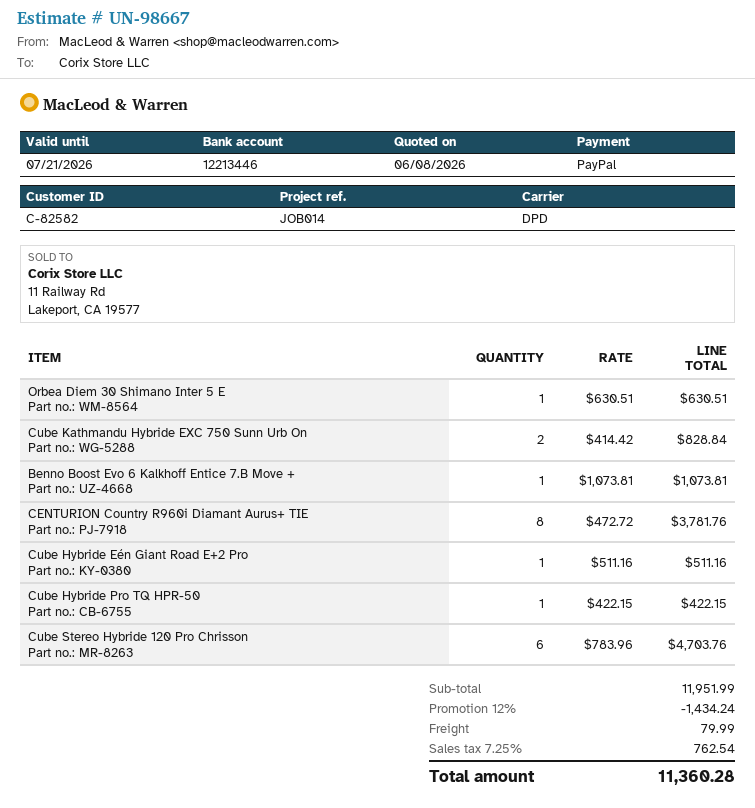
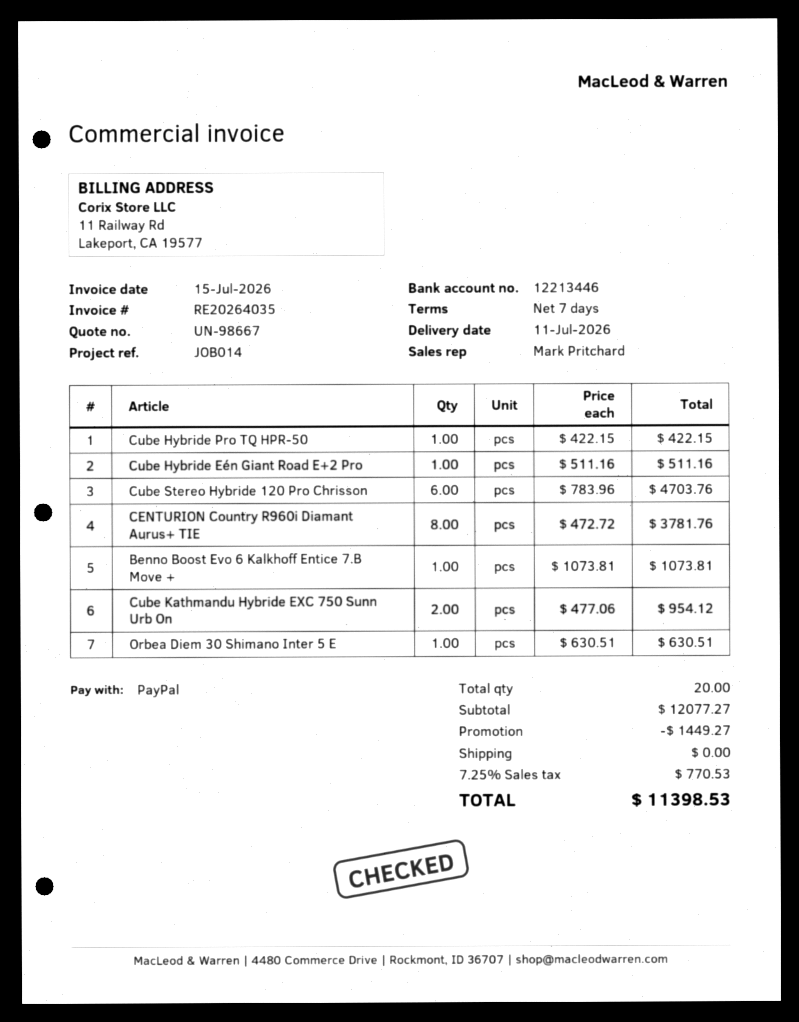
Cube Kathmandu Hybride EXC 750 Sunn Urb On: 2 x 414.42 = 828.84 -> 2 x 477.06 = 954.12
subtotal: 11951.99 -> 12077.27
discount: 1434.24 -> 1449.27
shipping: 79.99 -> 0.00
tax: 7.25% = 762.54 -> 7.25% = 770.53
total: 11360.28 -> 11398.53

